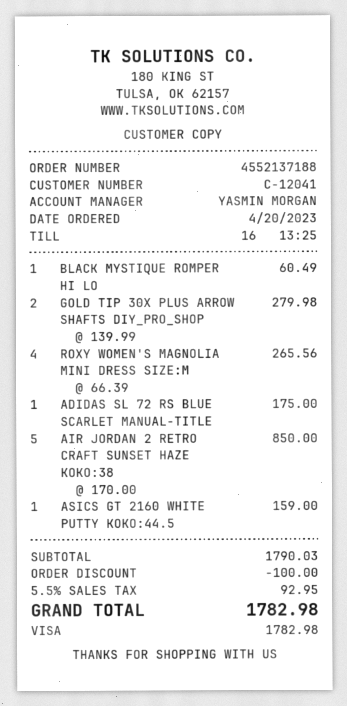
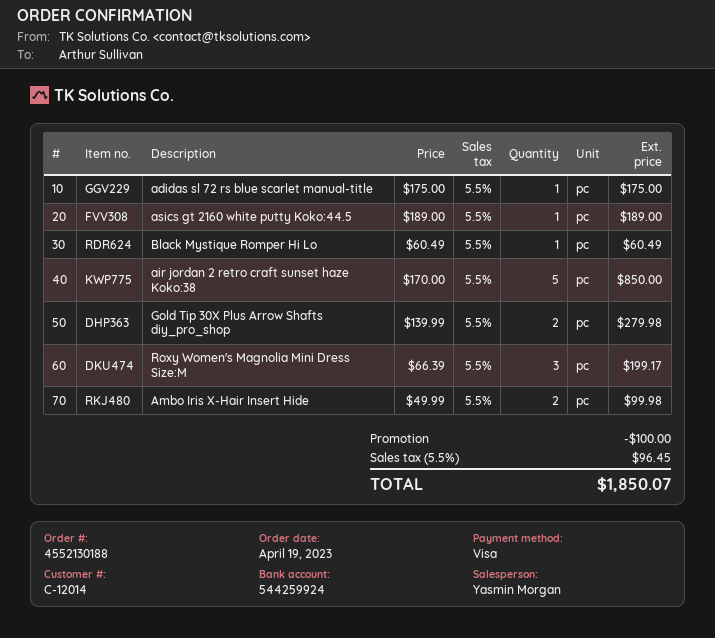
order number: 4552137188 -> 4552130188
order date: 2023-04-20 -> 2023-04-19
customer number: C-12041 -> C-12014
ROXY WOMEN'S MAGNOLIA MINI DRESS SIZE:M: 4 x 66.39 = 265.56 -> 3 x 66.39 = 199.17
ASICS GT 2160 WHITE PUTTY KOKO:44.5: 1 x 159.00 = 159.00 -> 1 x 189.00 = 189.00
Ambo Iris X-Hair Insert Hide: none -> 2 x 49.99 = 99.98
tax: 5.5% = 92.95 -> 5.5% = 96.45
total: 1782.98 -> 1850.07

